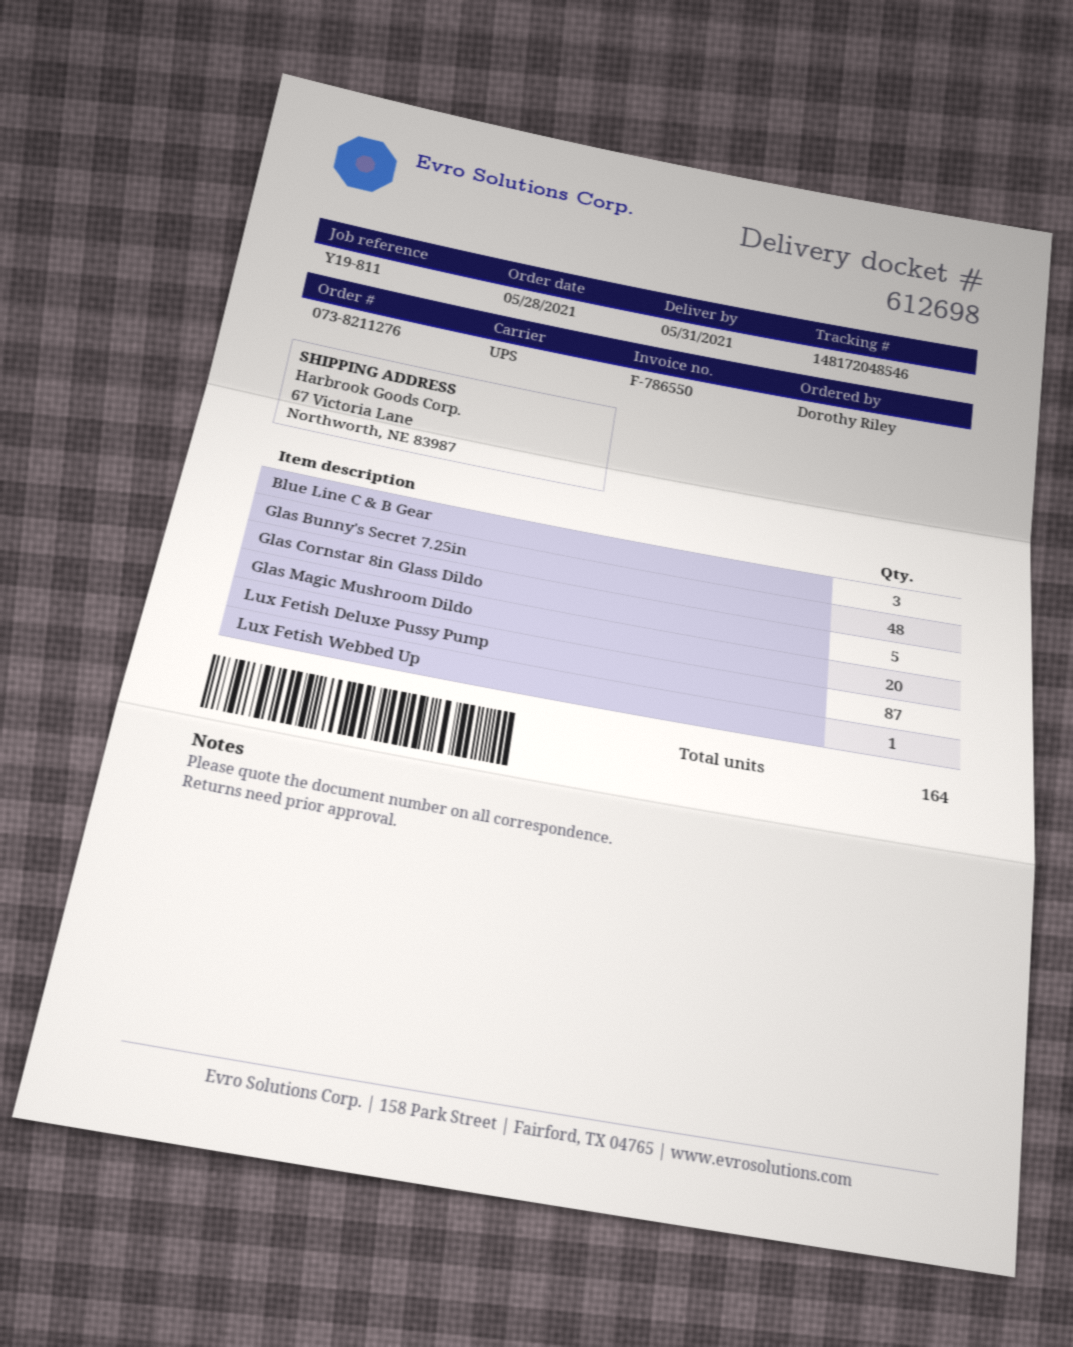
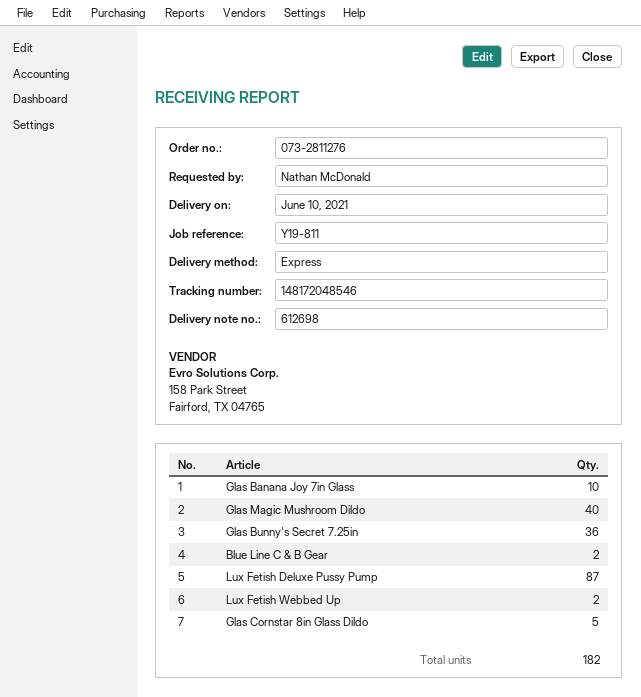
order number: 073-8211276 -> 073-2811276
delivery date: 2021-05-31 -> 2021-06-10
ordered by: Dorothy Riley -> Nathan McDonald
shipping method: UPS -> express
Blue Line C & B Gear: 3 -> 2
Glas Bunny's Secret 7.25in: 48 -> 36
Glas Magic Mushroom Dildo: 20 -> 40
Lux Fetish Webbed Up: 1 -> 2
Glas Banana Joy 7in Glass: none -> 10
total quantity: 164 -> 182

